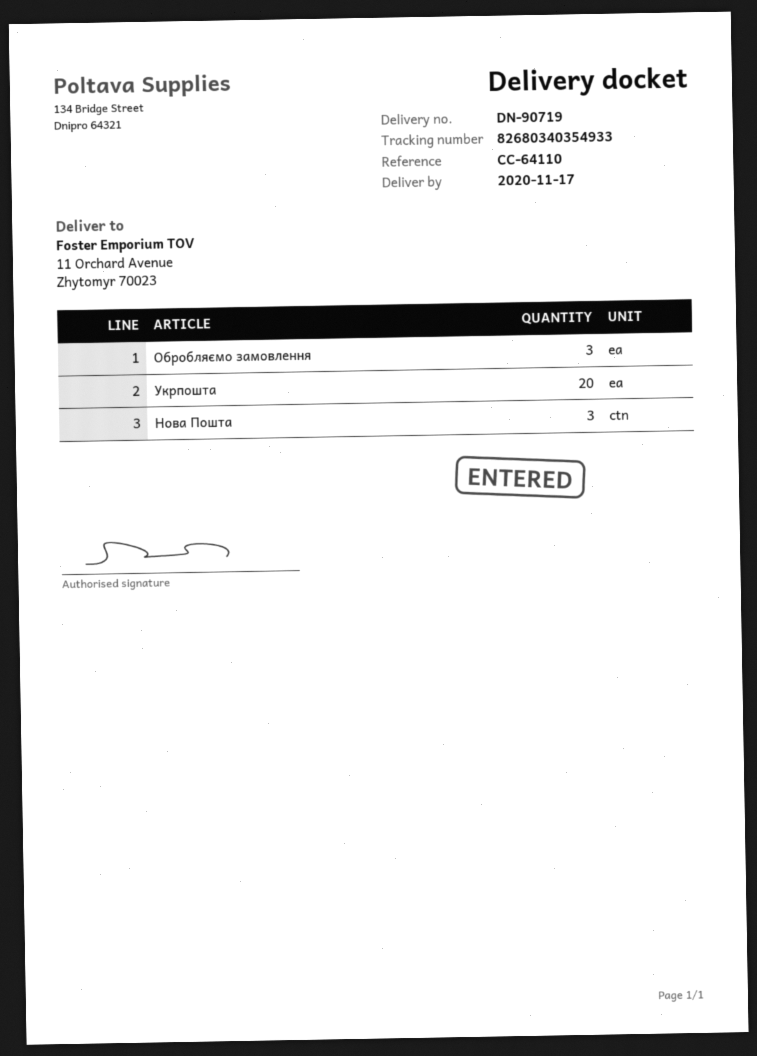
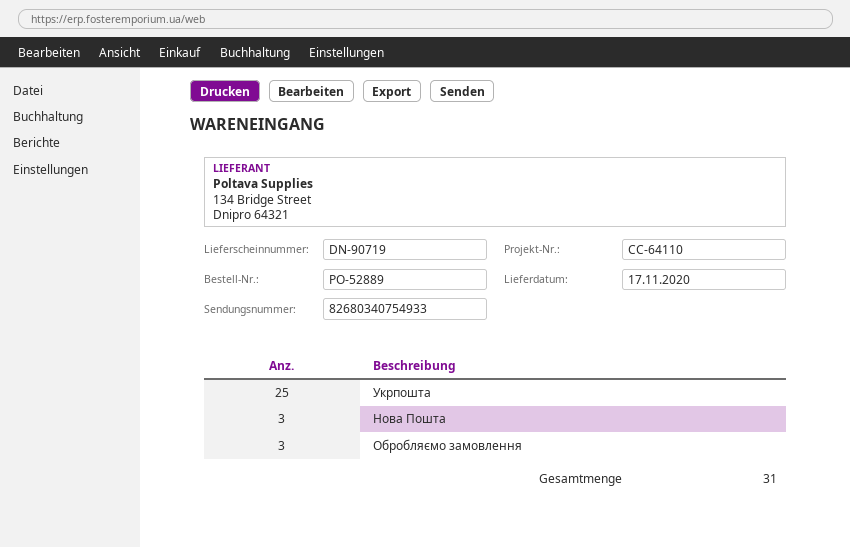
tracking number: 82680340354933 -> 82680340754933
Укрпошта: 20 -> 25

